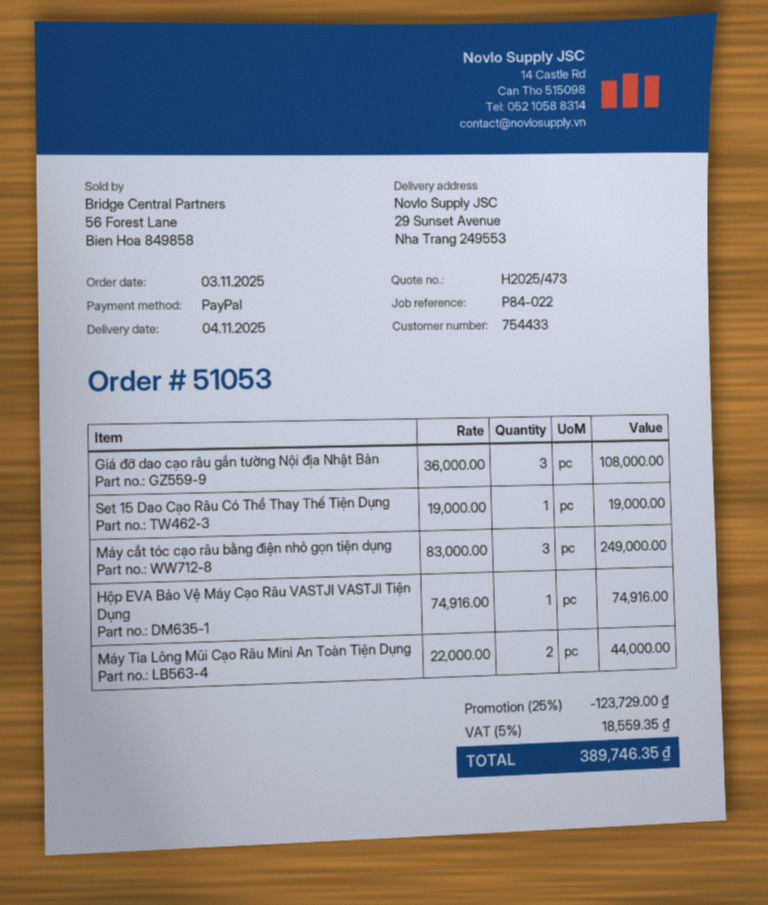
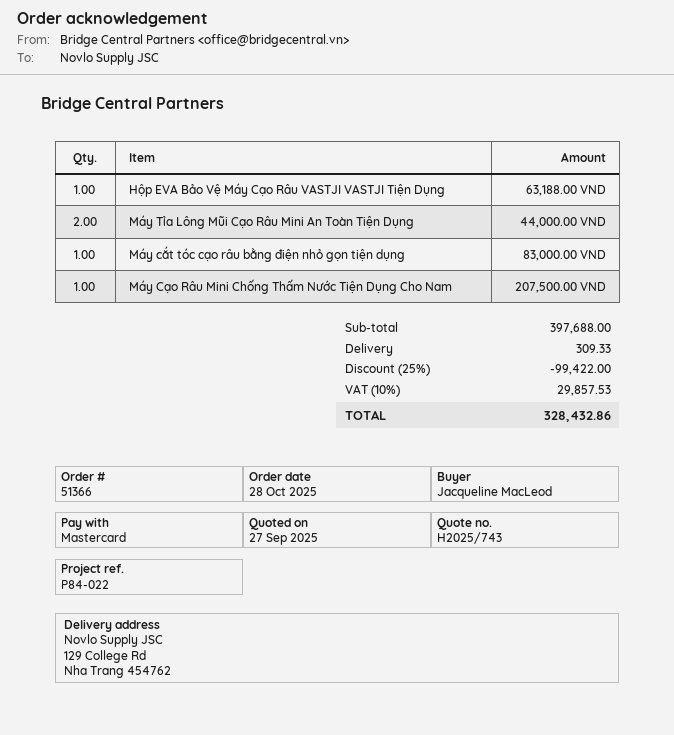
quote number: H2025/473 -> H2025/743
order number: 51053 -> 51366
order date: 2025-11-03 -> 2025-10-28
payment method: PayPal -> Mastercard
ship to: 29 Sunset Avenue, Nha Trang 249553 -> 129 College Rd, Nha Trang 454762
Giá đỡ dao cạo râu gắn tường Nội địa Nhật Bản: 3 for 108000.00 -> none
Set 15 Dao Cạo Râu Có Thể Thay Thế Tiện Dụng: 1 for 19000.00 -> none
Máy cắt tóc cạo râu bằng điện nhỏ gọn tiện dụng: 3 for 249000.00 -> 1 for 83000.00
Hộp EVA Bảo Vệ Máy Cạo Râu VASTJI VASTJI Tiện Dụng: 1 for 74916.00 -> 1 for 63188.00
Máy Cạo Râu Mini Chống Thấm Nước Tiện Dụng Cho Nam: none -> 1 for 207500.00
discount: 25% = 123729.00 -> 25% = 99422.00
shipping: none -> 309.33
tax: 5% = 18559.35 -> 10% = 29857.53
total: 389746.35 -> 328432.86

